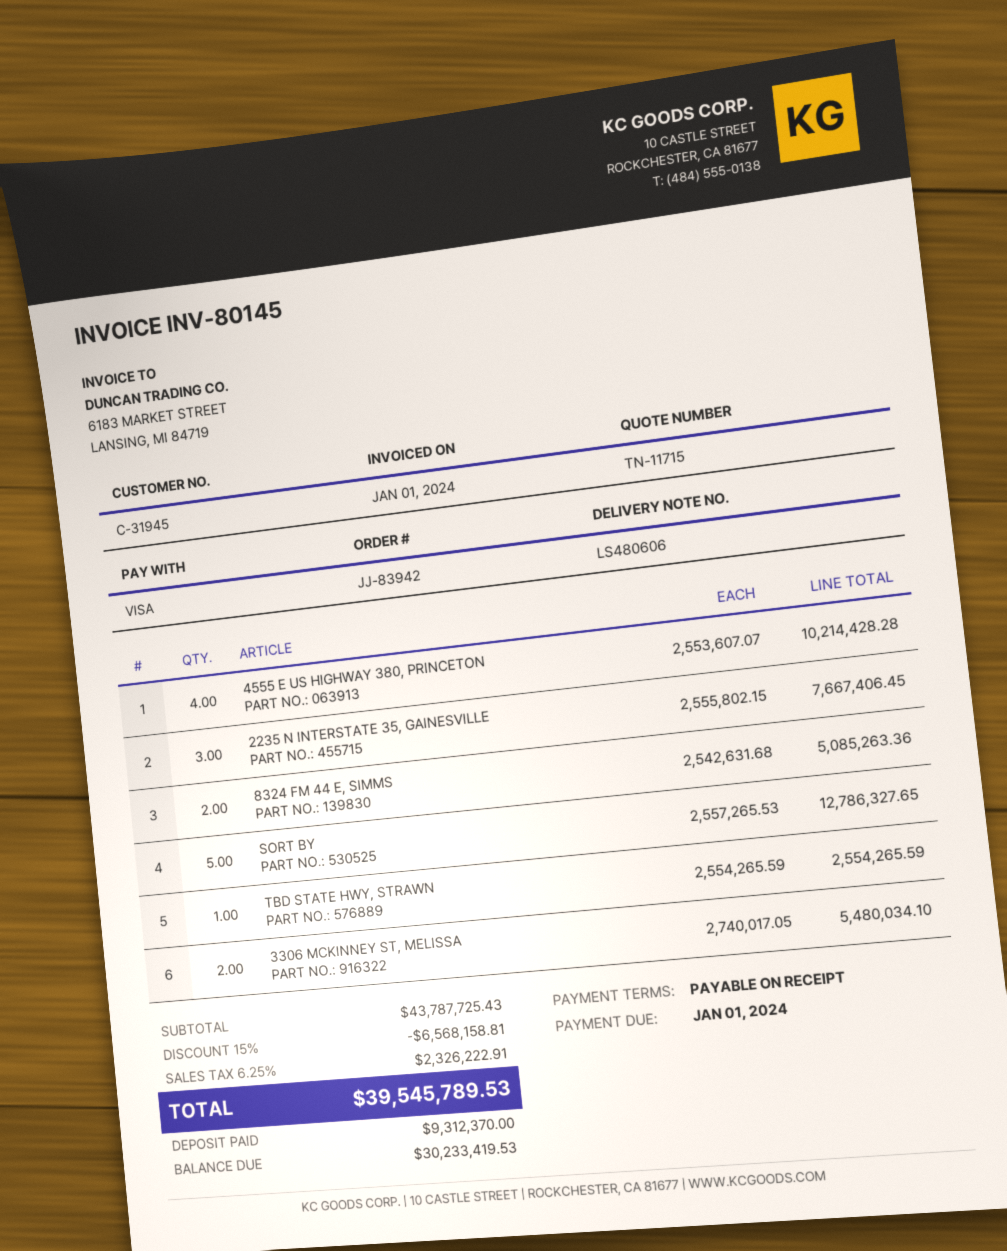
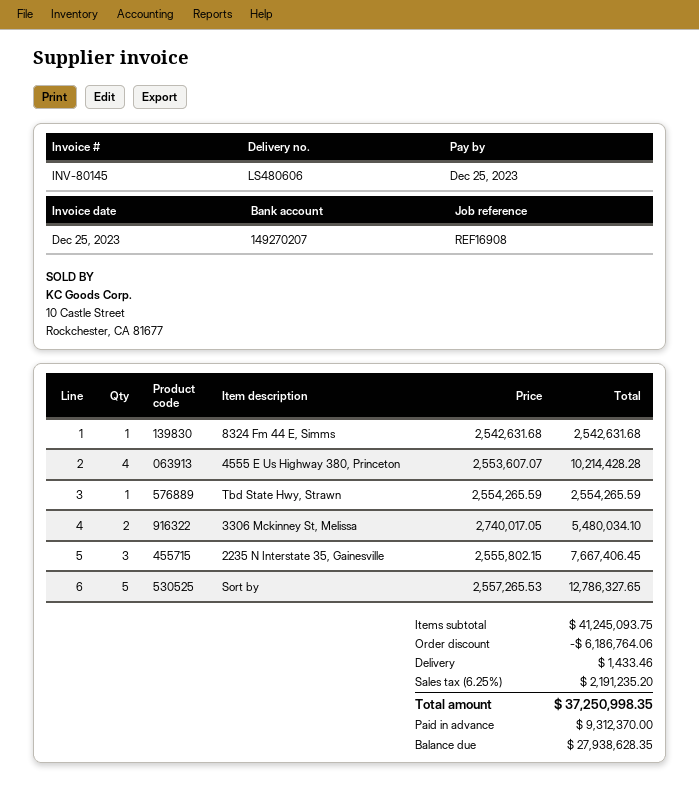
invoice date: 2024-01-01 -> 2023-12-25
due date: 2024-01-01 -> 2023-12-25
8324 FM 44 E, SIMMS: 2 x 2542631.68 = 5085263.36 -> 1 x 2542631.68 = 2542631.68
subtotal: 43787725.43 -> 41245093.75
discount: 6568158.81 -> 6186764.06
shipping: none -> 1433.46
tax: 6.25% = 2326222.91 -> 6.25% = 2191235.20
total: 39545789.53 -> 37250998.35
balance: 30233419.53 -> 27938628.35

